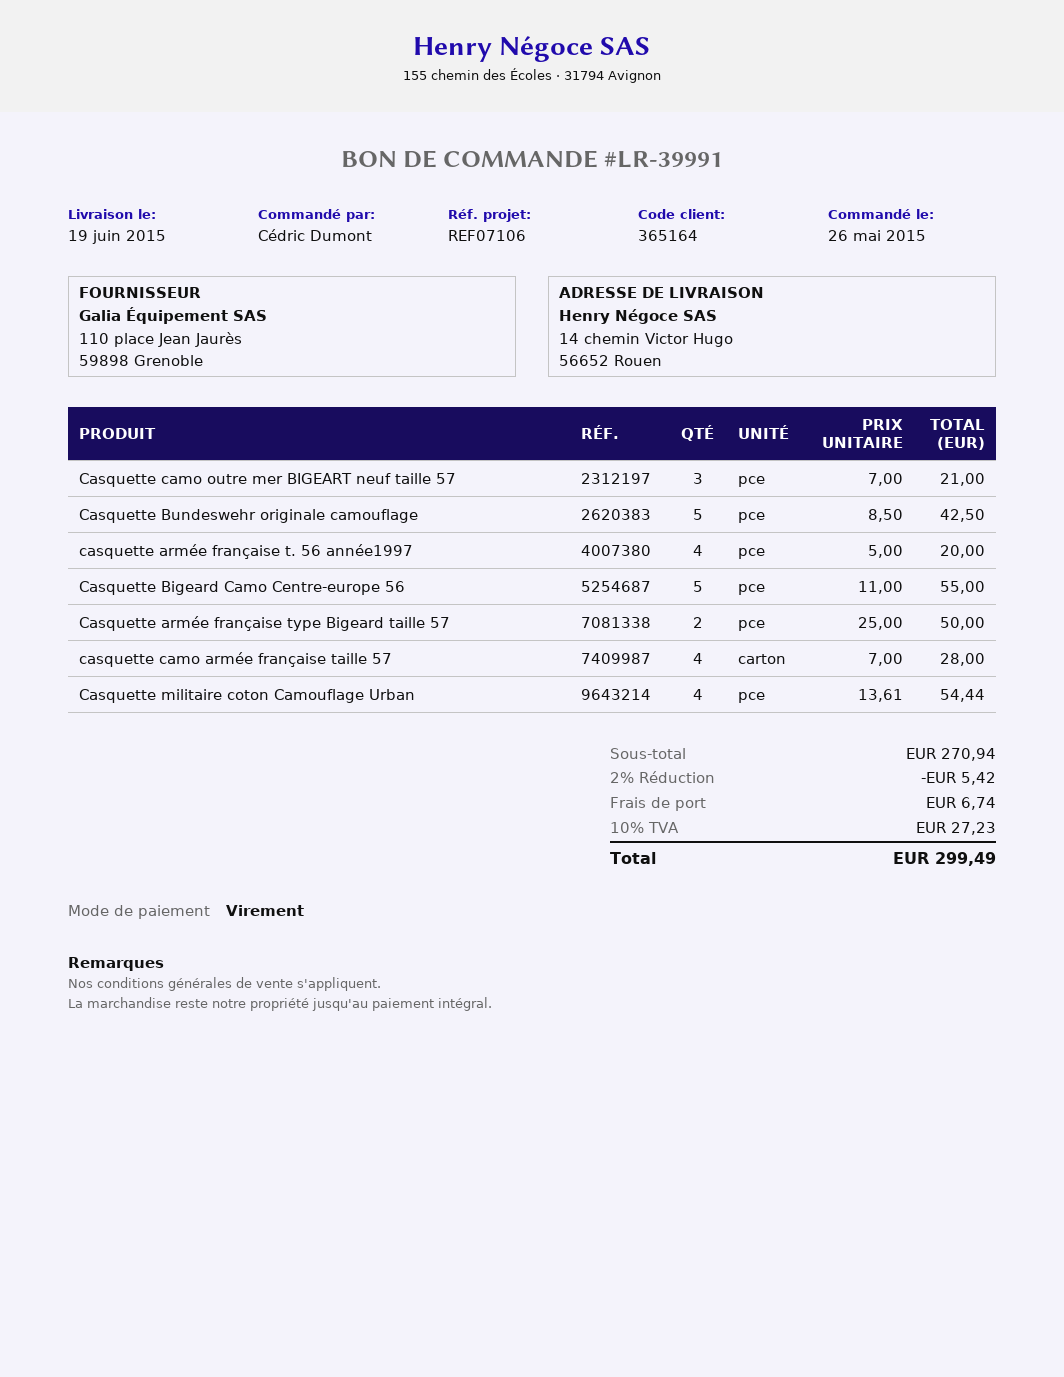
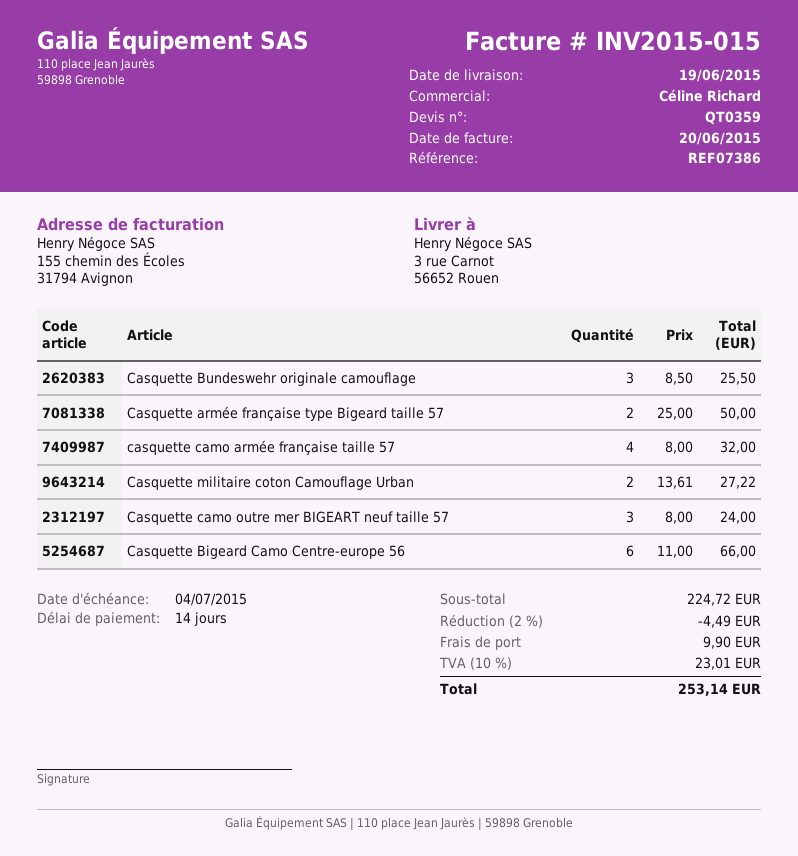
reference: REF07106 -> REF07386
ship to: 14 chemin Victor Hugo, 56652 Rouen -> 3 rue Carnot, 56652 Rouen
Casquette camo outre mer BIGEART neuf taille 57: 3 x 7.00 = 21.00 -> 3 x 8.00 = 24.00
Casquette Bundeswehr originale camouflage: 5 x 8.50 = 42.50 -> 3 x 8.50 = 25.50
casquette armée française t. 56 année1997: 4 x 5.00 = 20.00 -> none
Casquette Bigeard Camo Centre-europe 56: 5 x 11.00 = 55.00 -> 6 x 11.00 = 66.00
casquette camo armée française taille 57: 4 x 7.00 = 28.00 -> 4 x 8.00 = 32.00
Casquette militaire coton Camouflage Urban: 4 x 13.61 = 54.44 -> 2 x 13.61 = 27.22
subtotal: 270.94 -> 224.72
discount: 2% = 5.42 -> 2% = 4.49
shipping: 6.74 -> 9.90
tax: 10% = 27.23 -> 10% = 23.01
total: 299.49 -> 253.14

